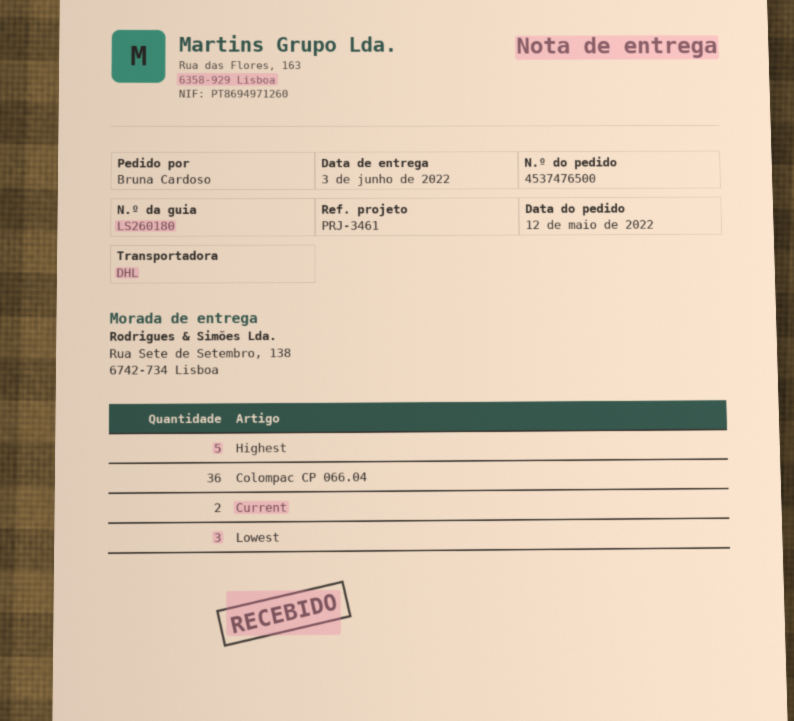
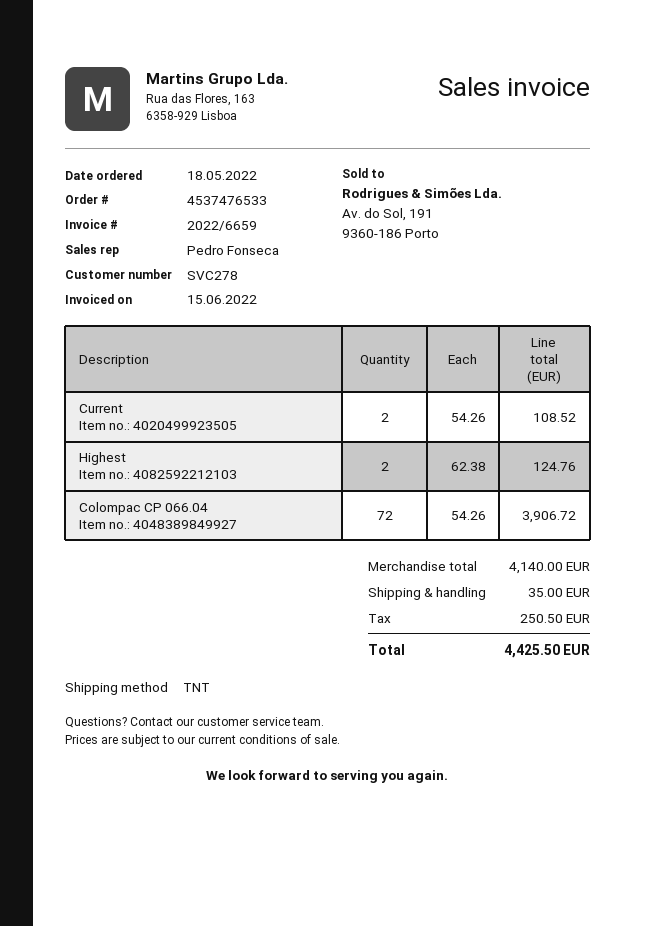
order number: 4537476500 -> 4537476533
order date: 2022-05-12 -> 2022-05-18
shipping method: DHL -> TNT
Highest: 5 -> 2
Colompac CP 066.04: 36 -> 72
Lowest: 3 -> none

